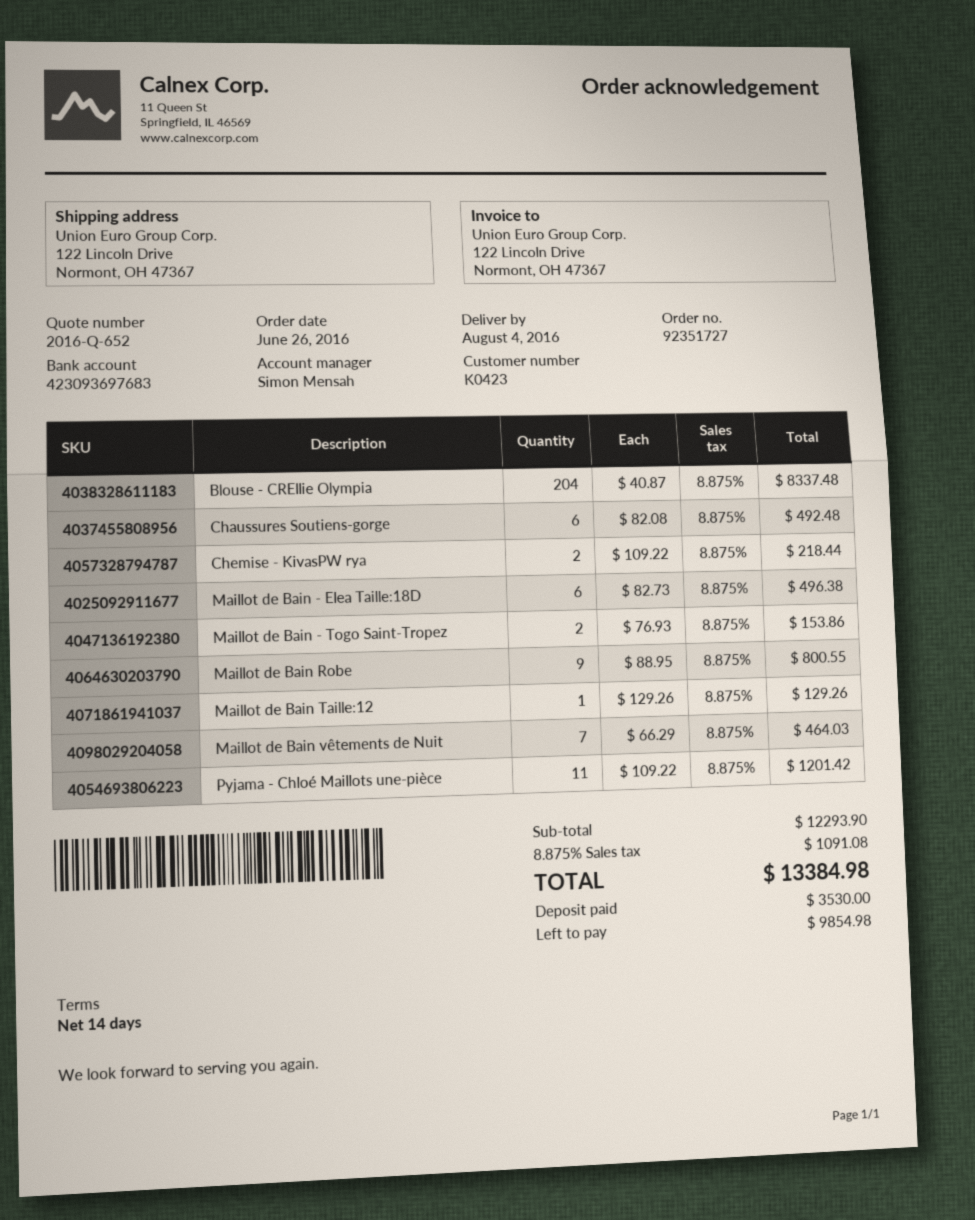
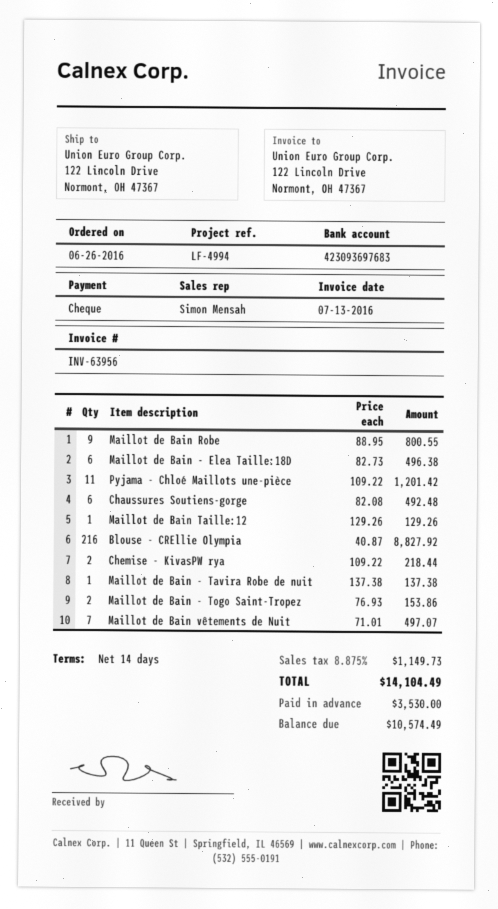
Blouse - CREllie Olympia: 204 x 40.87 = 8337.48 -> 216 x 40.87 = 8827.92
Maillot de Bain vêtements de Nuit: 7 x 66.29 = 464.03 -> 7 x 71.01 = 497.07
Maillot de Bain - Tavira Robe de nuit: none -> 1 x 137.38 = 137.38
tax: 8.875% = 1091.08 -> 8.875% = 1149.73
total: 13384.98 -> 14104.49
balance: 9854.98 -> 10574.49

